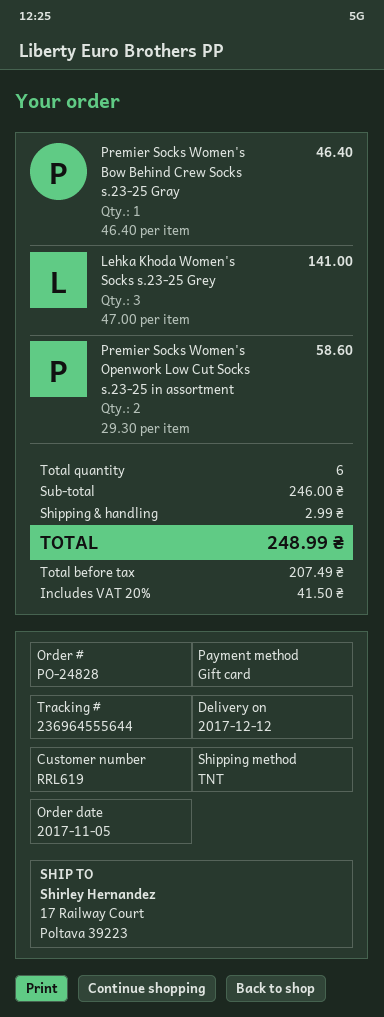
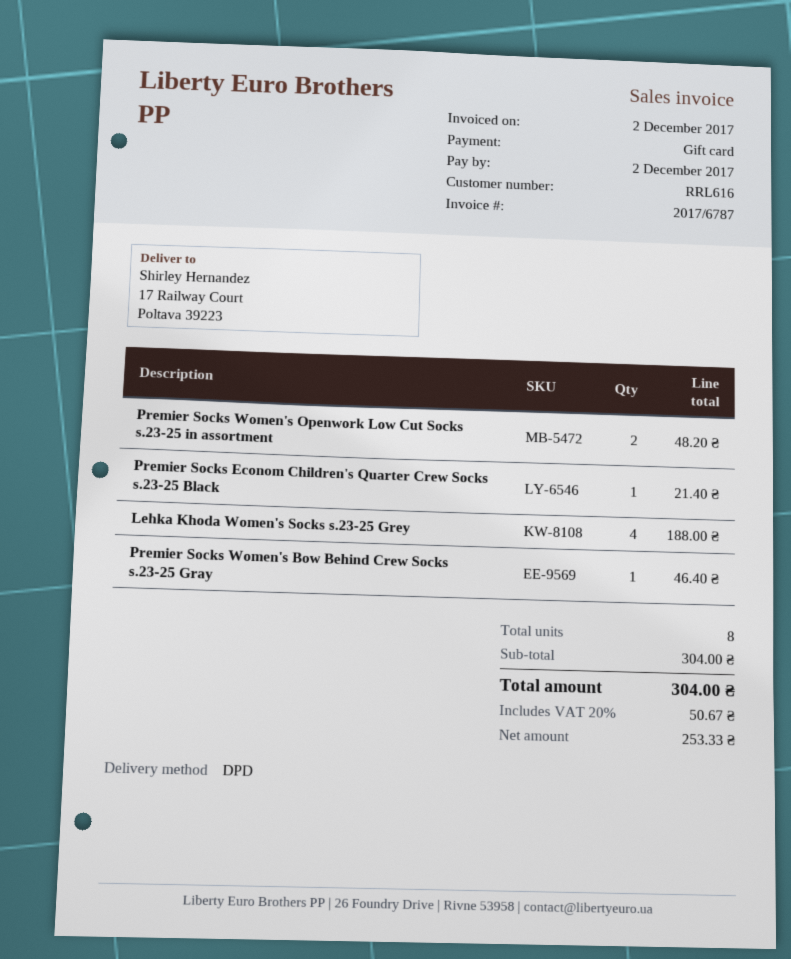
customer number: RRL619 -> RRL616
shipping method: TNT -> DPD
Lehka Khoda Women's Socks s.23-25 Grey: 3 for 141.00 -> 4 for 188.00
Premier Socks Women's Openwork Low Cut Socks s.23-25 in assortment: 2 for 58.60 -> 2 for 48.20
Premier Socks Econom Children's Quarter Crew Socks s.23-25 Black: none -> 1 for 21.40
total quantity: 6 -> 8
subtotal: 246.00 -> 304.00
shipping: 2.99 -> none
net: 207.49 -> 253.33
tax: 20% = 41.50 -> 20% = 50.67
total: 248.99 -> 304.00

